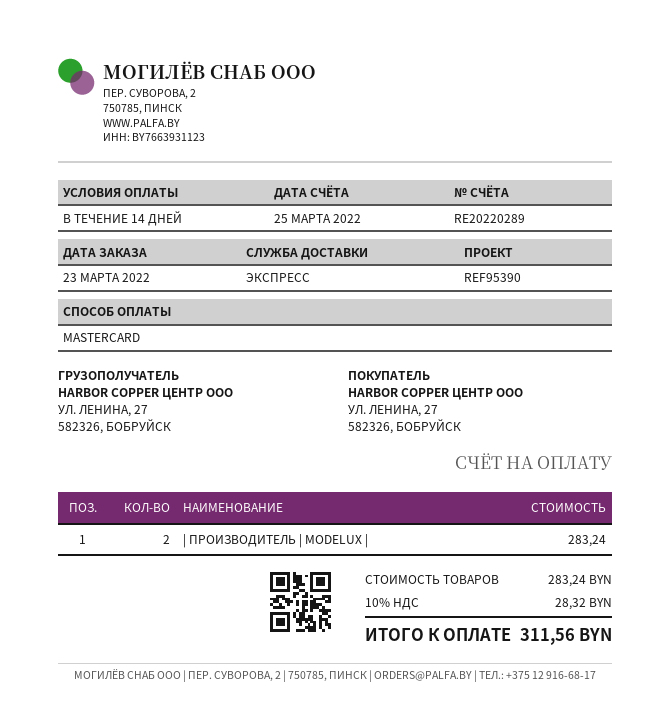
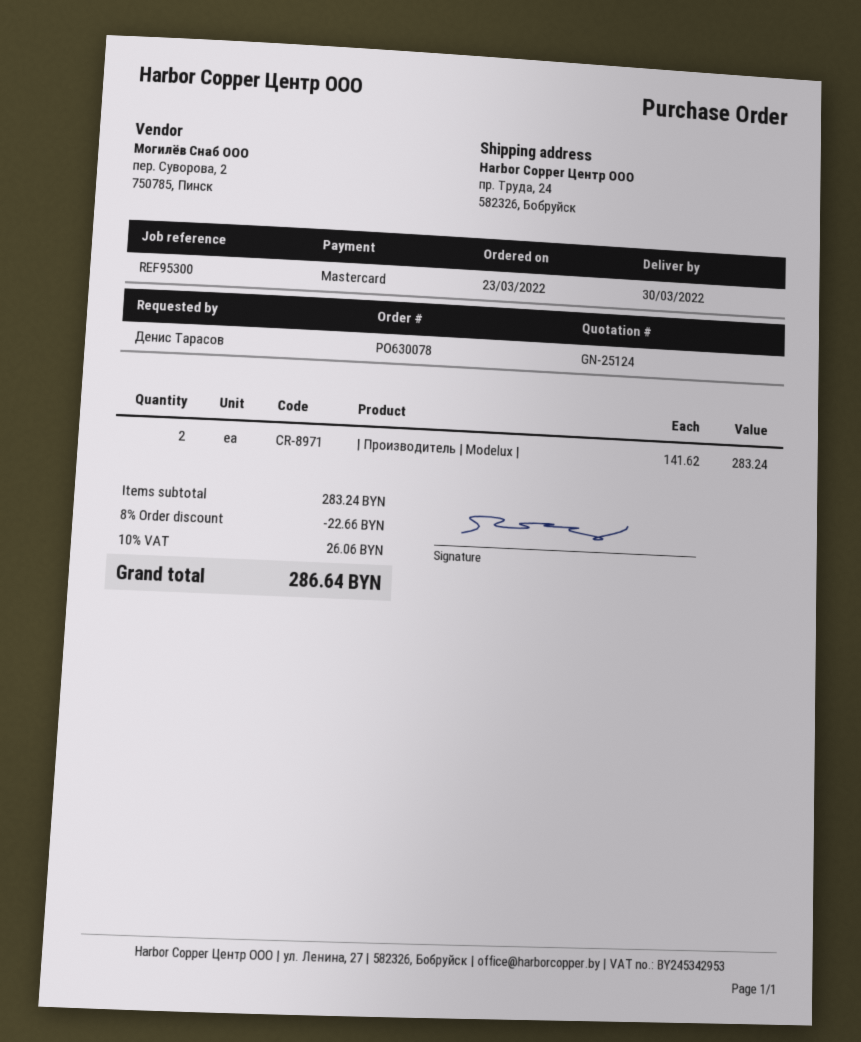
reference: REF95390 -> REF95300
ship to: УЛ. ЛЕНИНА, 27, 582326, БОБРУЙСК -> пр. Труда, 24, 582326, Бобруйск
discount: none -> 8% = 22.66
tax: 10% = 28.32 -> 10% = 26.06
total: 311.56 -> 286.64

